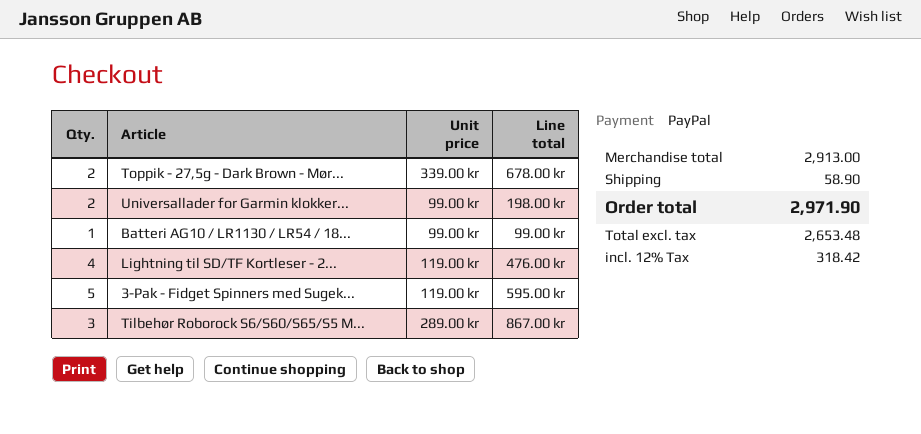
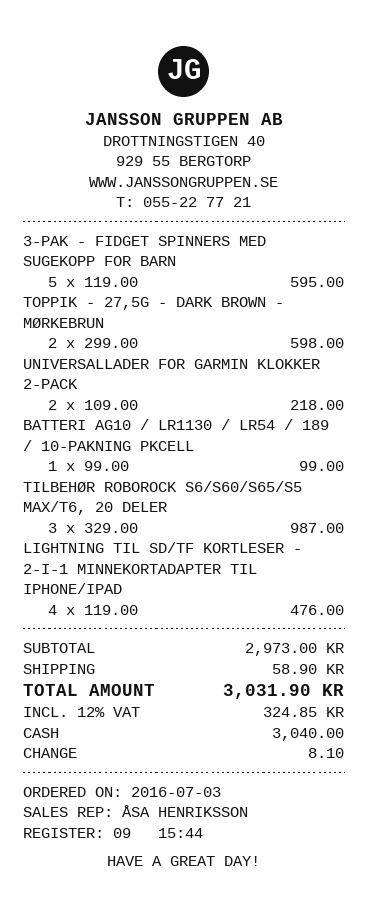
payment method: PayPal -> cash
Toppik - 27,5g - Dark Brown - Mør...: 2 x 339.00 = 678.00 -> 2 x 299.00 = 598.00
Universallader for Garmin klokker...: 2 x 99.00 = 198.00 -> 2 x 109.00 = 218.00
Tilbehør Roborock S6/S60/S65/S5 M...: 3 x 289.00 = 867.00 -> 3 x 329.00 = 987.00
subtotal: 2913.00 -> 2973.00
tax: 12% = 318.42 -> 12% = 324.85
total: 2971.90 -> 3031.90

